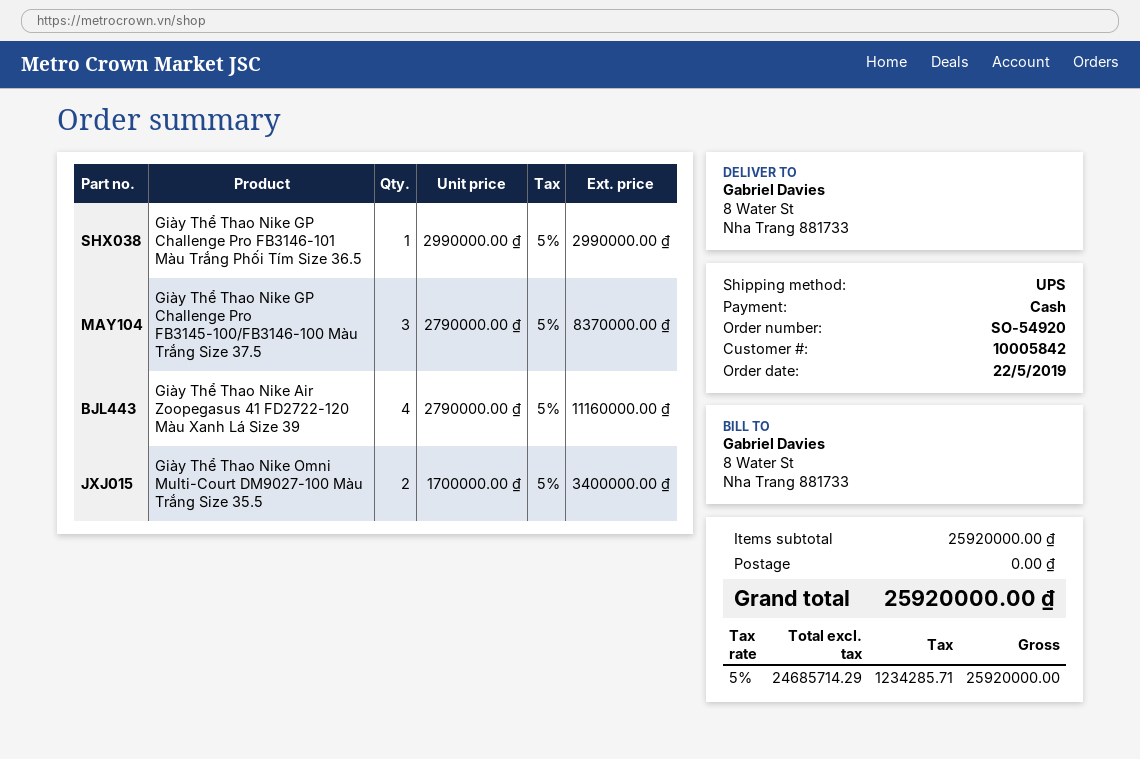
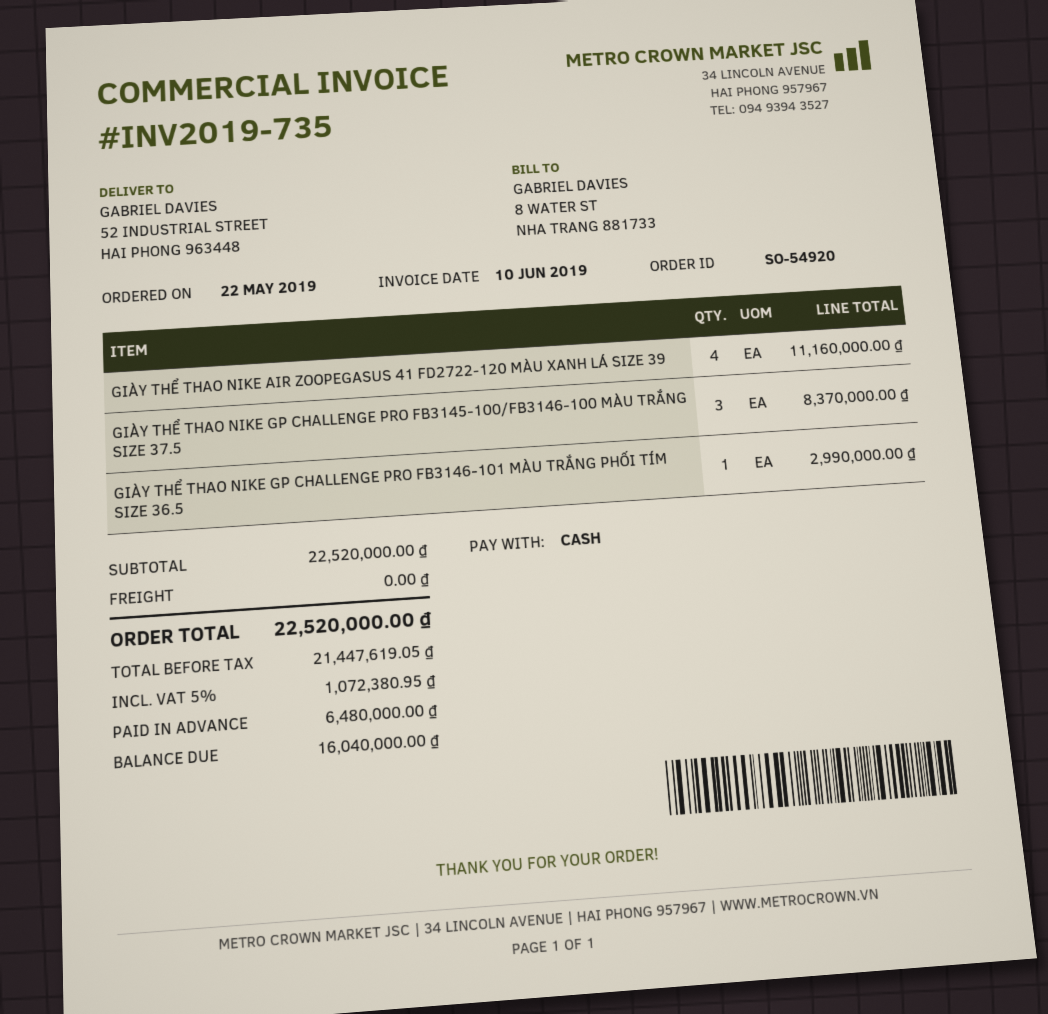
ship to: 8 Water St, Nha Trang 881733 -> 52 INDUSTRIAL STREET, HAI PHONG 963448
Giày Thể Thao Nike Omni Multi-Court DM9027-100 Màu Trắng Size 35.5: 2 for 3400000.00 -> none
subtotal: 25920000.00 -> 22520000.00
net: 24685714.29 -> 21447619.05
tax: 5% = 1234285.71 -> 5% = 1072380.95
total: 25920000.00 -> 22520000.00

